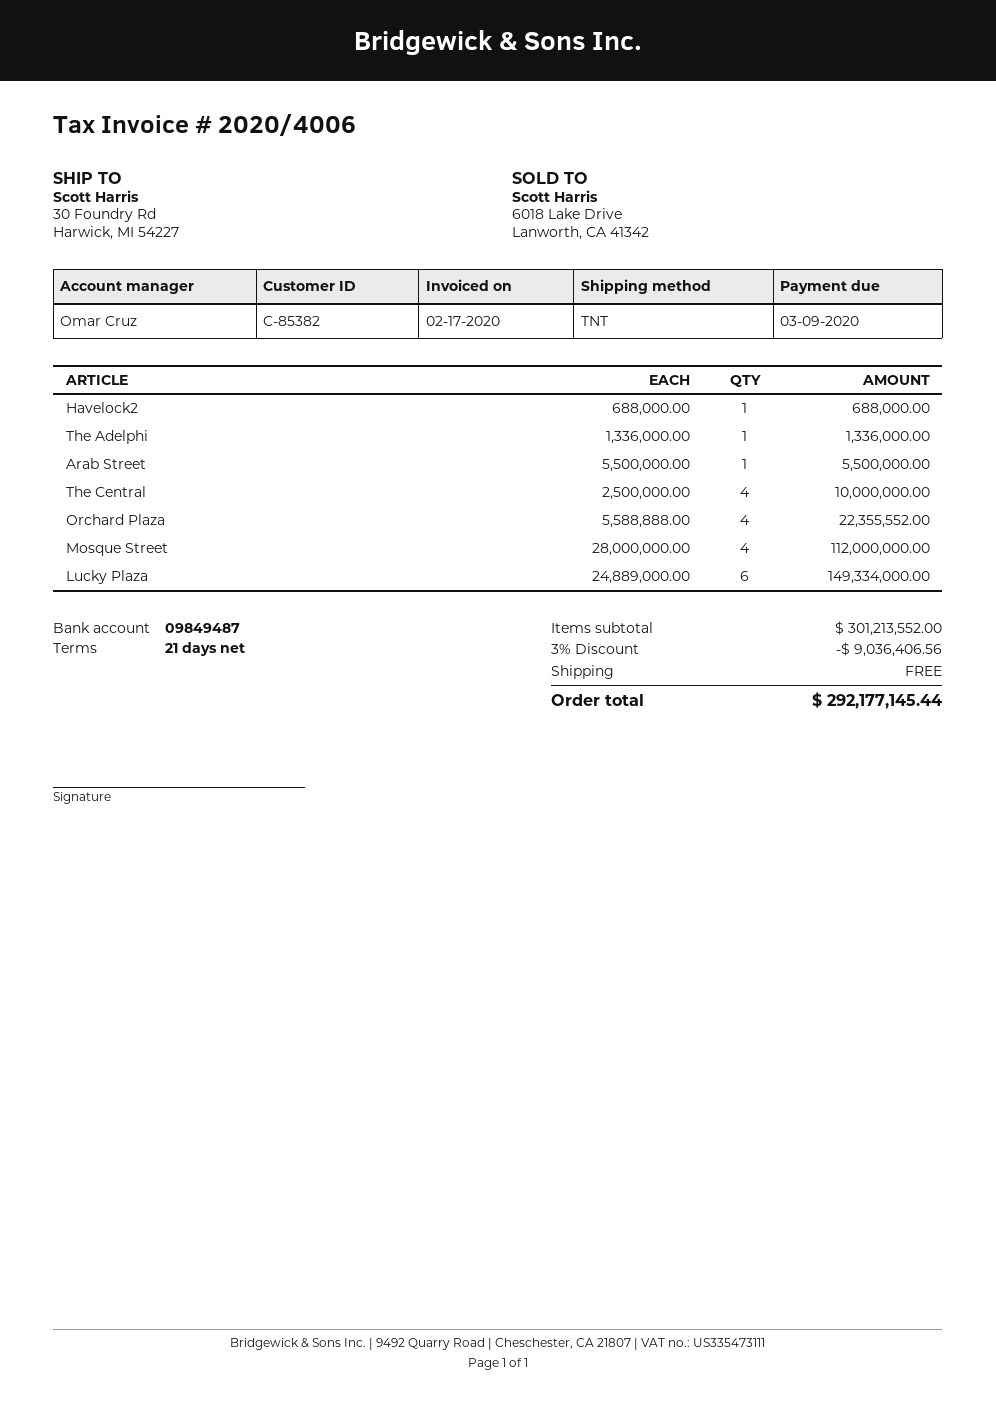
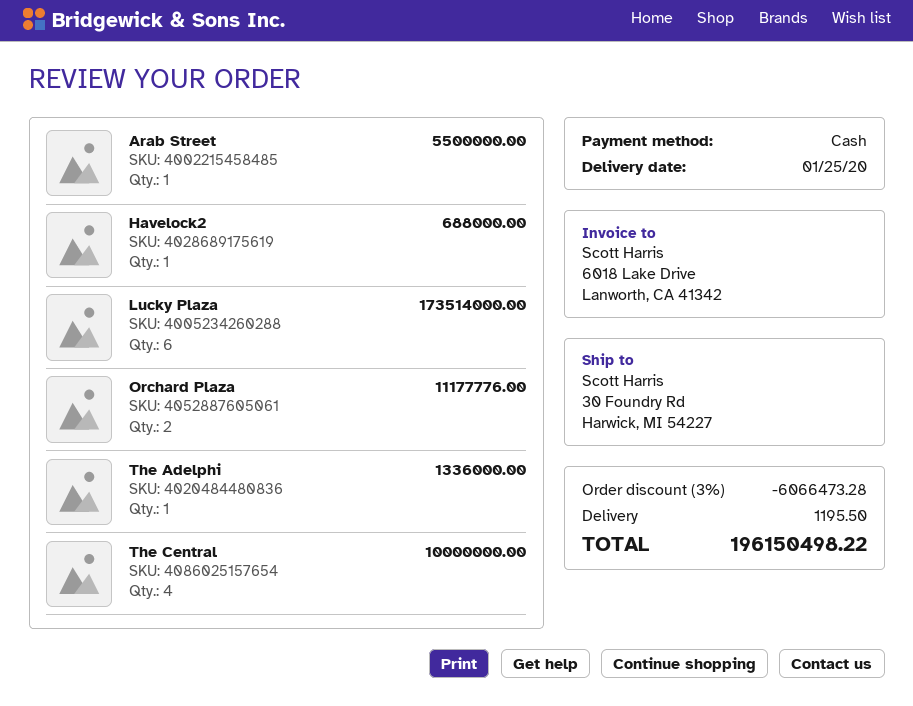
Orchard Plaza: 4 for 22355552.00 -> 2 for 11177776.00
Mosque Street: 4 for 112000000.00 -> none
Lucky Plaza: 6 for 149334000.00 -> 6 for 173514000.00
discount: 3% = 9036406.56 -> 3% = 6066473.28
shipping: 0.00 -> 1195.50
total: 292177145.44 -> 196150498.22

